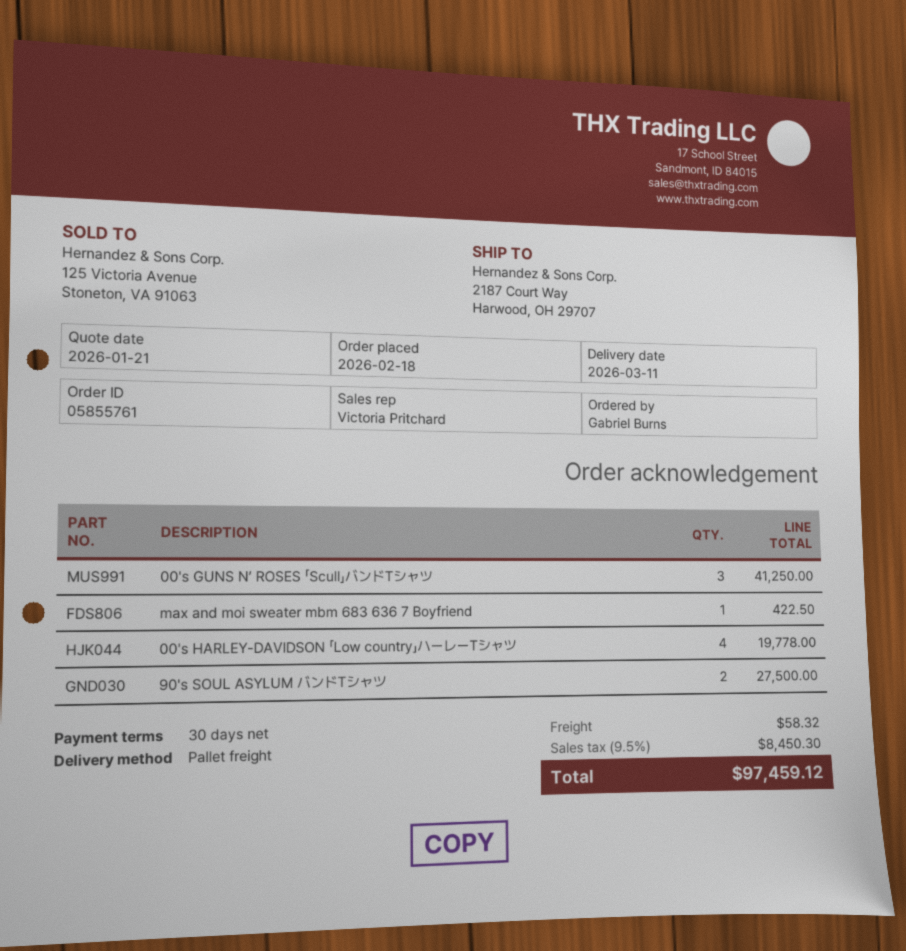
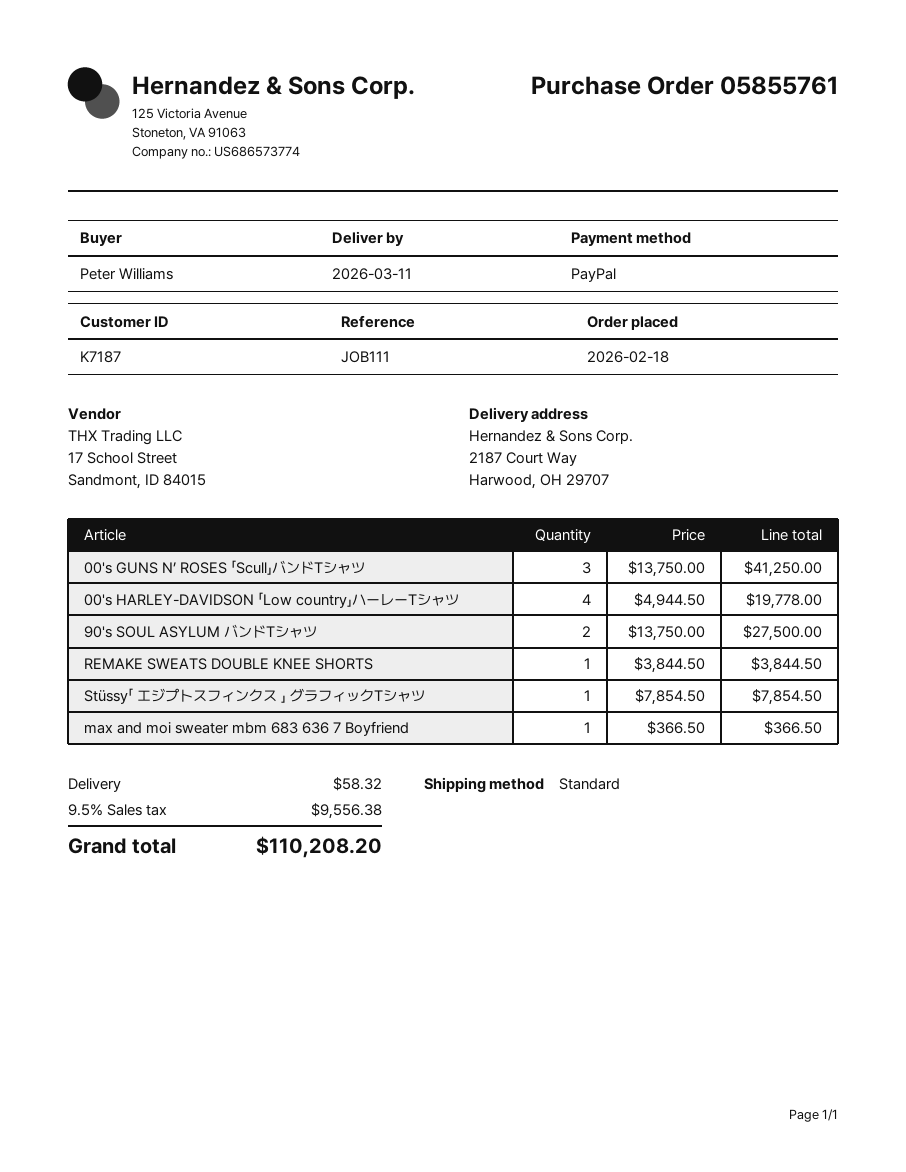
ordered by: Gabriel Burns -> Peter Williams
shipping method: pallet freight -> standard
max and moi sweater mbm 683 636 7 Boyfriend: 1 for 422.50 -> 1 for 366.50
REMAKE SWEATS DOUBLE KNEE SHORTS: none -> 1 for 3844.50
Stüssy「 エジプトスフィンクス 」 グラフィックTシャツ: none -> 1 for 7854.50
tax: 9.5% = 8450.30 -> 9.5% = 9556.38
total: 97459.12 -> 110208.20

